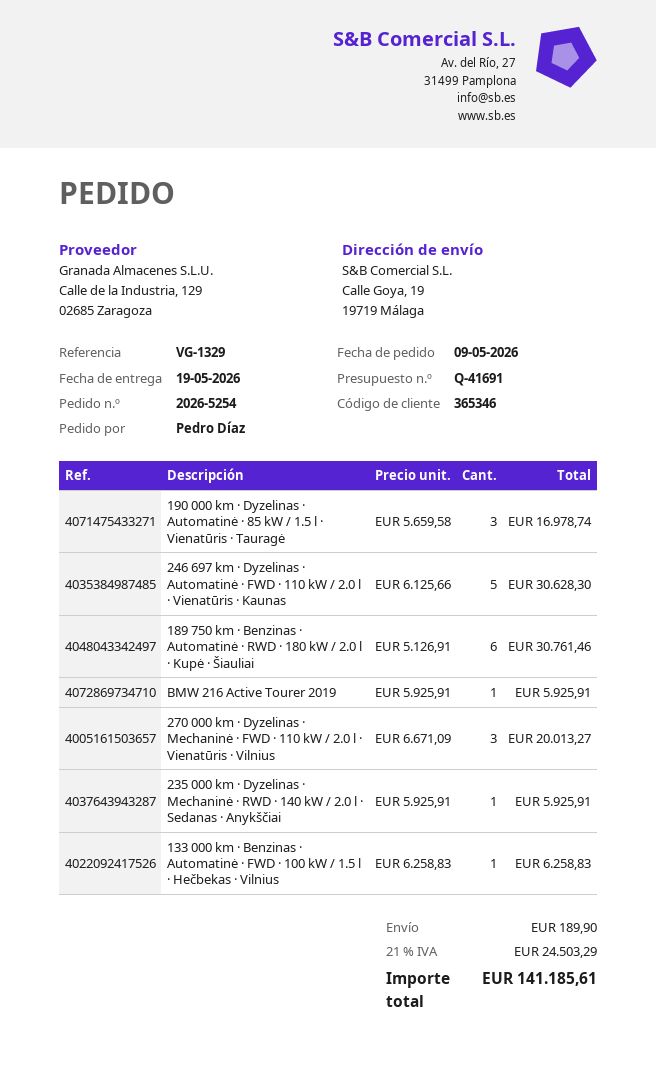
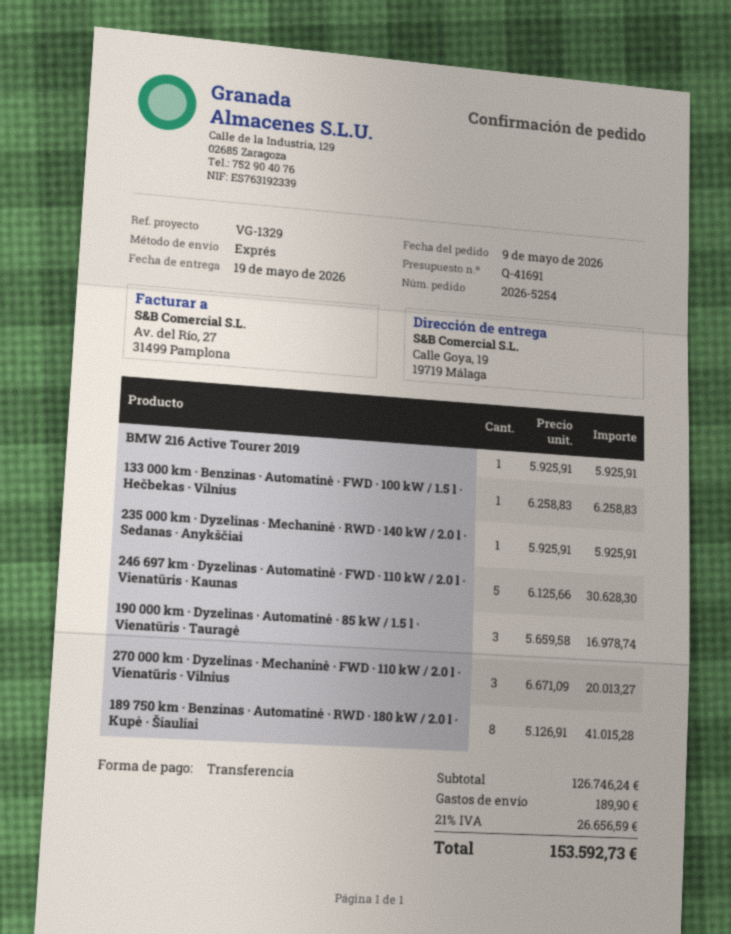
189 750 km · Benzinas · Automatinė · RWD · 180 kW / 2.0 l · Kupė · Šiauliai: 6 x 5126.91 = 30761.46 -> 8 x 5126.91 = 41015.28
tax: 21% = 24503.29 -> 21% = 26656.59
total: 141185.61 -> 153592.73

